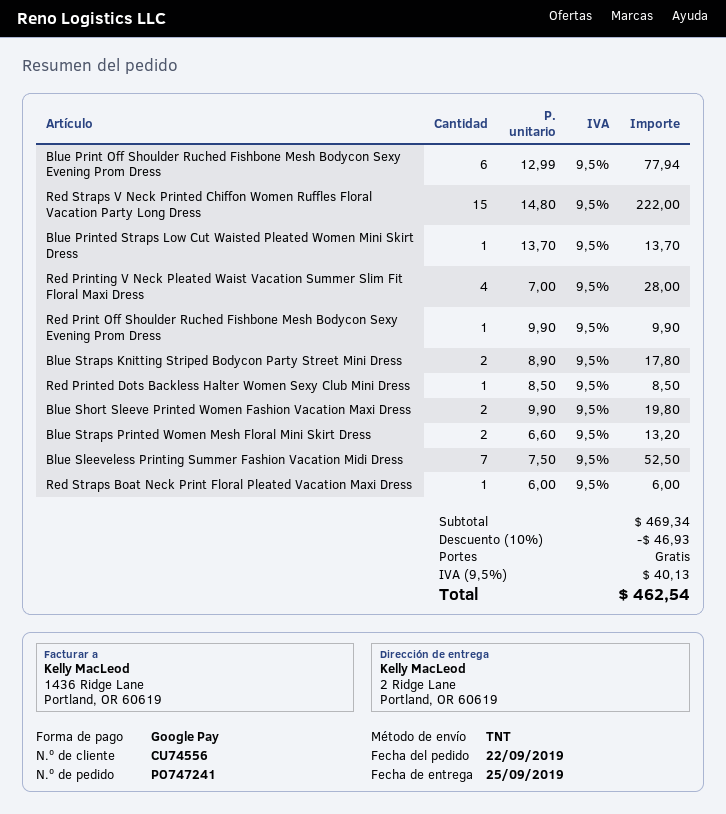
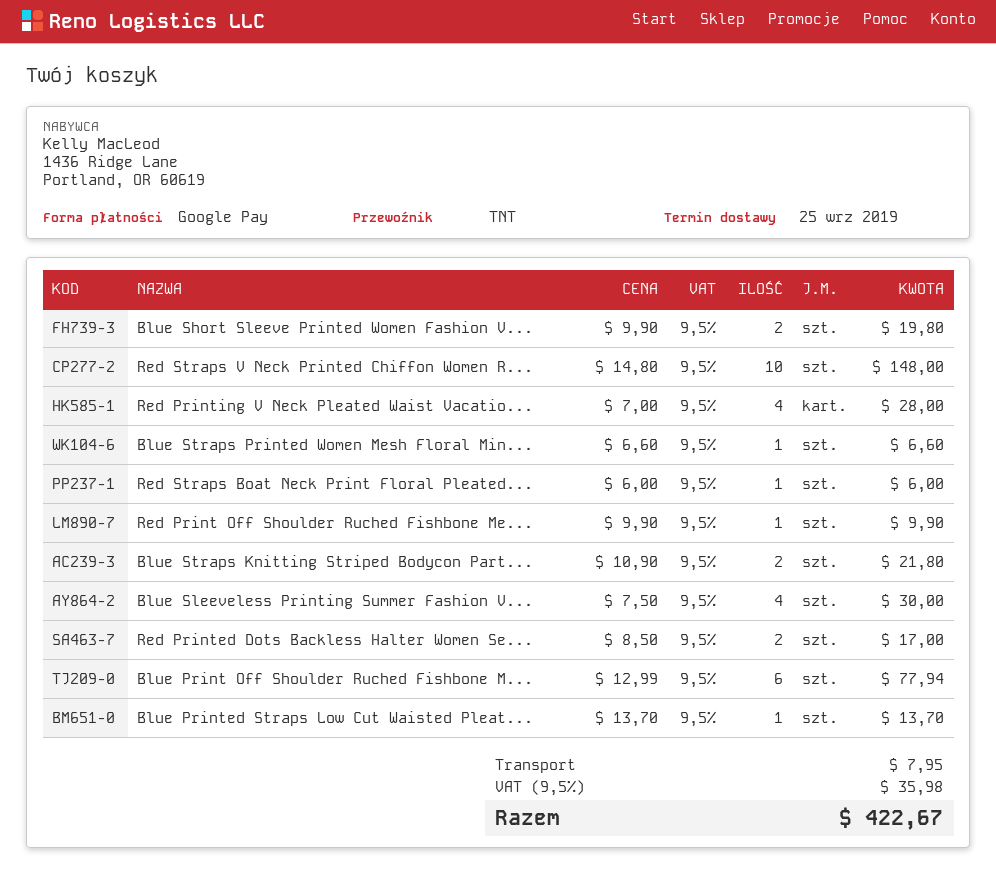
Red Straps V Neck Printed Chiffon Women Ruffles Floral Vacation Party Long Dress: 15 x 14.80 = 222.00 -> 10 x 14.80 = 148.00
Blue Straps Knitting Striped Bodycon Party Street Mini Dress: 2 x 8.90 = 17.80 -> 2 x 10.90 = 21.80
Red Printed Dots Backless Halter Women Sexy Club Mini Dress: 1 x 8.50 = 8.50 -> 2 x 8.50 = 17.00
Blue Straps Printed Women Mesh Floral Mini Skirt Dress: 2 x 6.60 = 13.20 -> 1 x 6.60 = 6.60
Blue Sleeveless Printing Summer Fashion Vacation Midi Dress: 7 x 7.50 = 52.50 -> 4 x 7.50 = 30.00
discount: 10% = 46.93 -> none
shipping: 0.00 -> 7.95
tax: 9.5% = 40.13 -> 9.5% = 35.98
total: 462.54 -> 422.67

